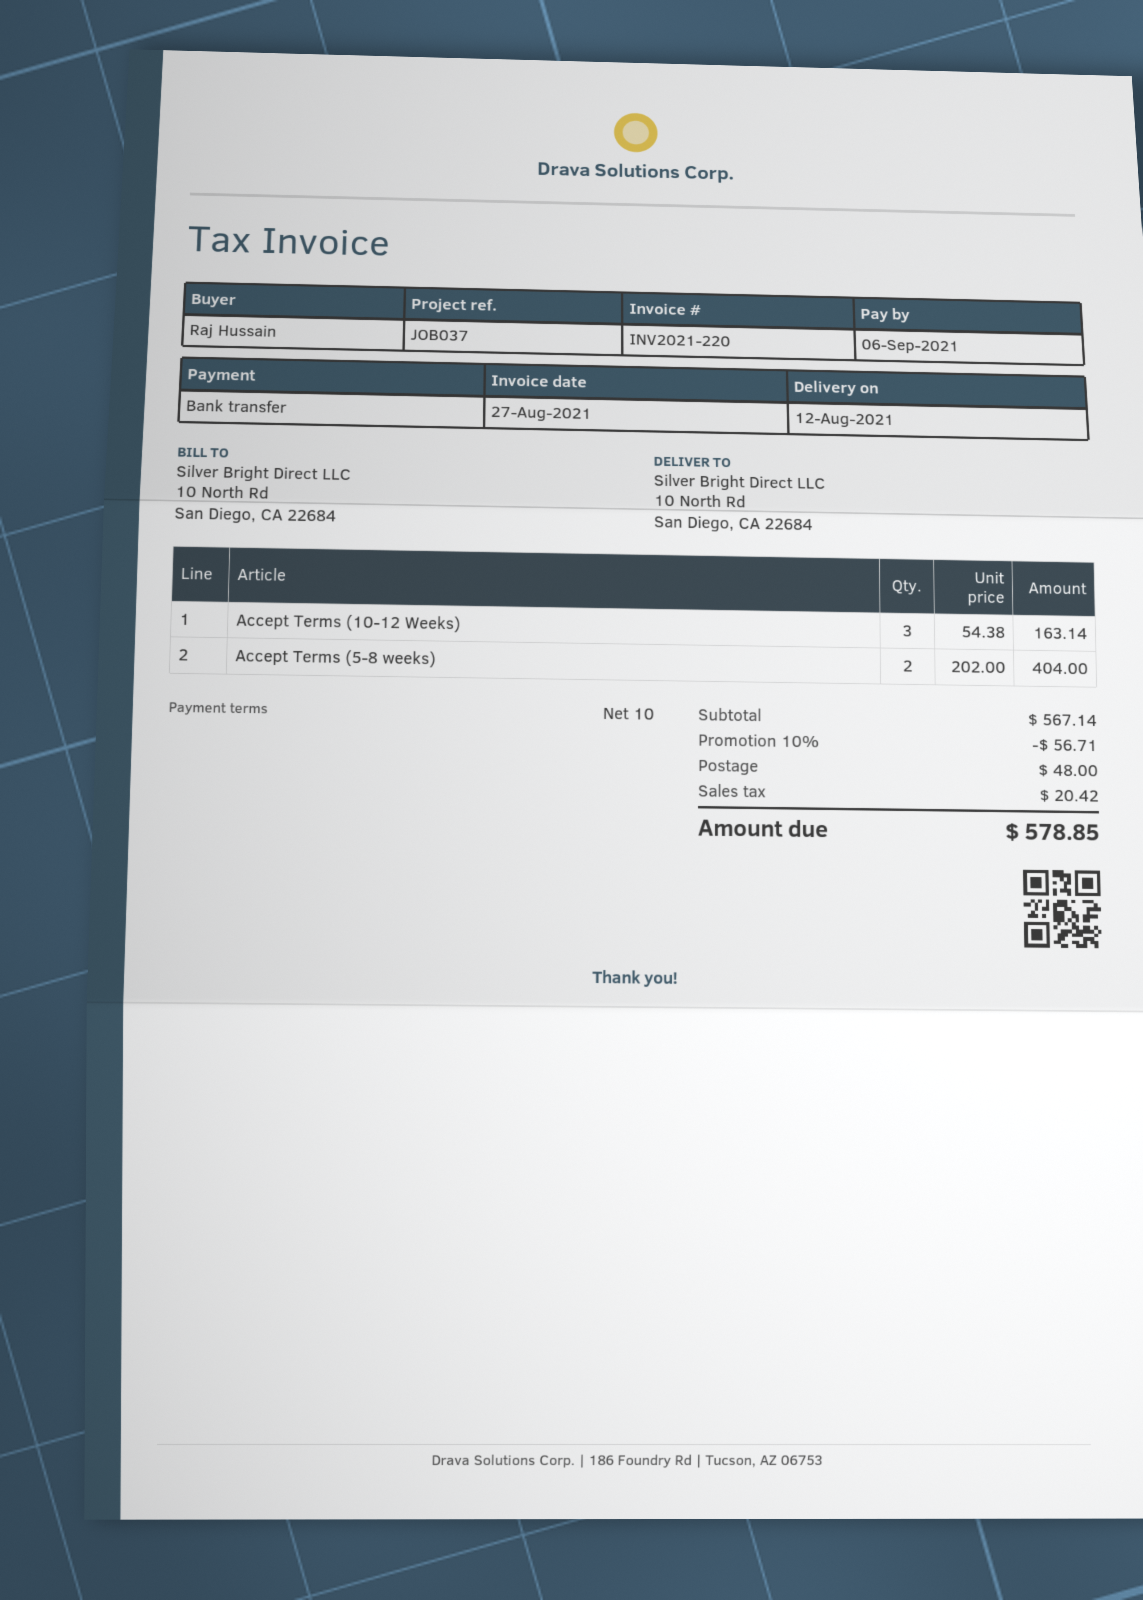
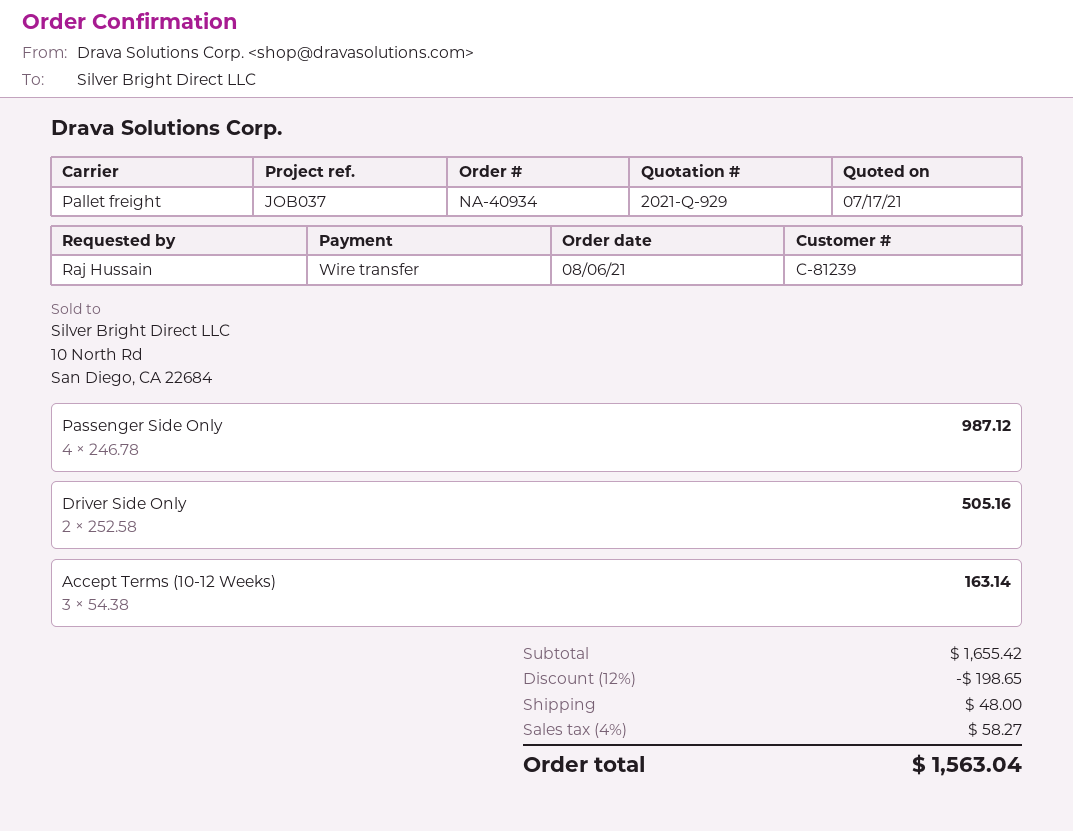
Accept Terms (5-8 weeks): 2 x 202.00 = 404.00 -> none
Passenger Side Only: none -> 4 x 246.78 = 987.12
Driver Side Only: none -> 2 x 252.58 = 505.16
subtotal: 567.14 -> 1655.42
discount: 10% = 56.71 -> 12% = 198.65
tax: 20.42 -> 58.27
total: 578.85 -> 1563.04

